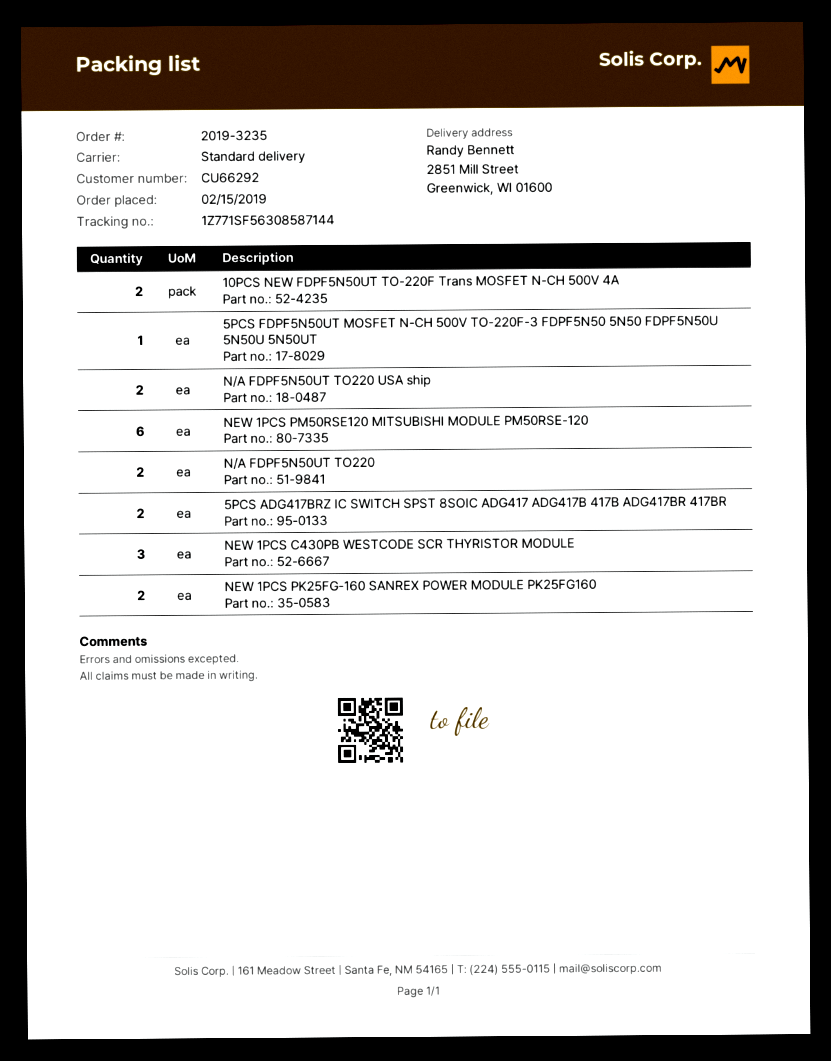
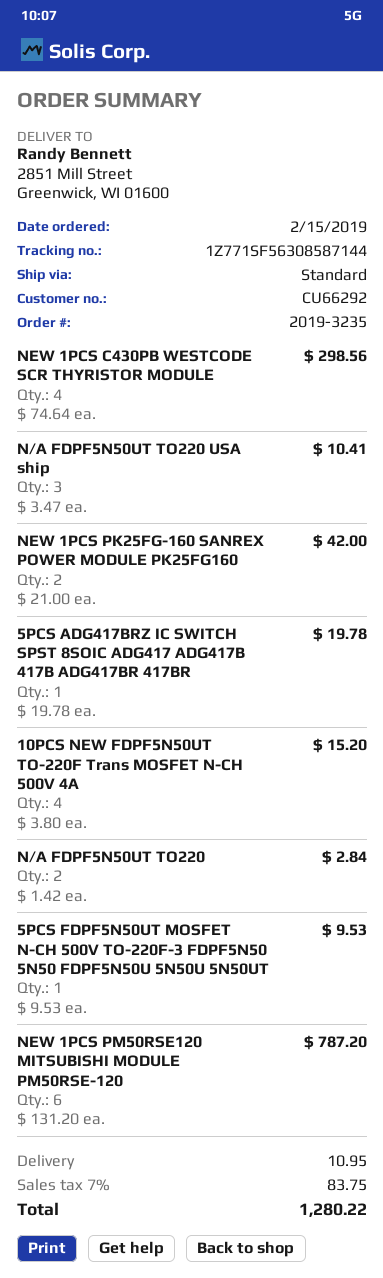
10PCS NEW FDPF5N50UT TO-220F Trans MOSFET N-CH 500V 4A: 2 -> 4
N/A FDPF5N50UT TO220 USA ship: 2 -> 3
5PCS ADG417BRZ IC SWITCH SPST 8SOIC ADG417 ADG417B 417B ADG417BR 417BR: 2 -> 1
NEW 1PCS C430PB WESTCODE SCR THYRISTOR MODULE: 3 -> 4

